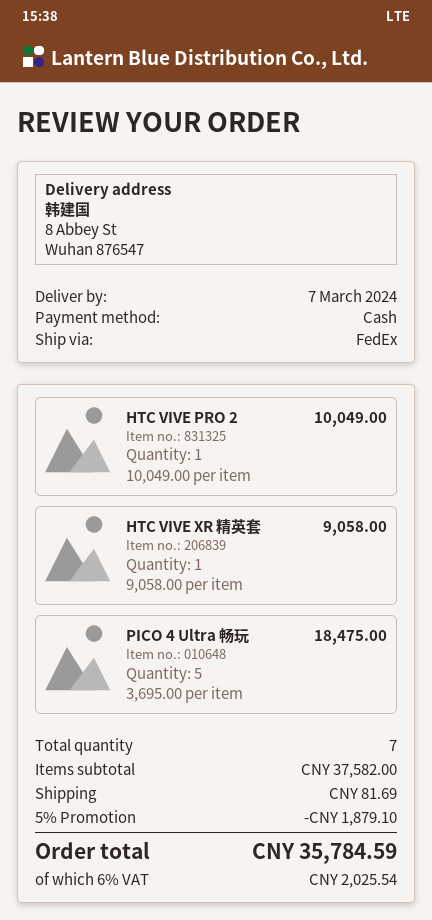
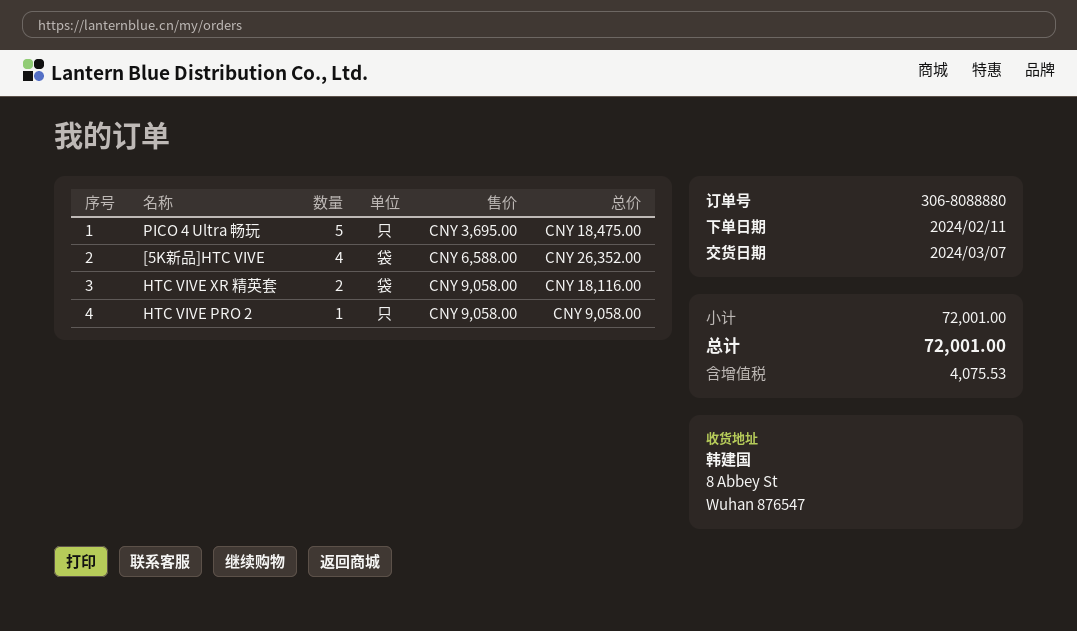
HTC VIVE PRO 2: 1 x 10049.00 = 10049.00 -> 1 x 9058.00 = 9058.00
HTC VIVE XR 精英套: 1 x 9058.00 = 9058.00 -> 2 x 9058.00 = 18116.00
[5K新品]HTC VIVE: none -> 4 x 6588.00 = 26352.00
subtotal: 37582.00 -> 72001.00
discount: 5% = 1879.10 -> none
shipping: 81.69 -> none
tax: 2025.54 -> 4075.53
total: 35784.59 -> 72001.00

